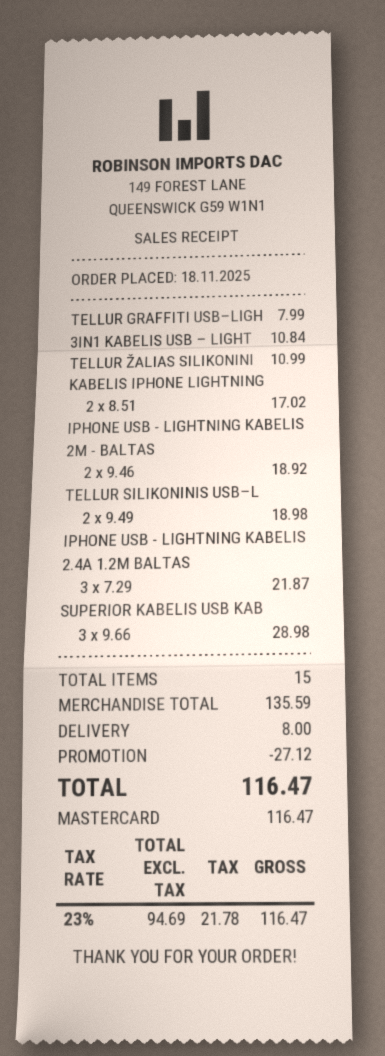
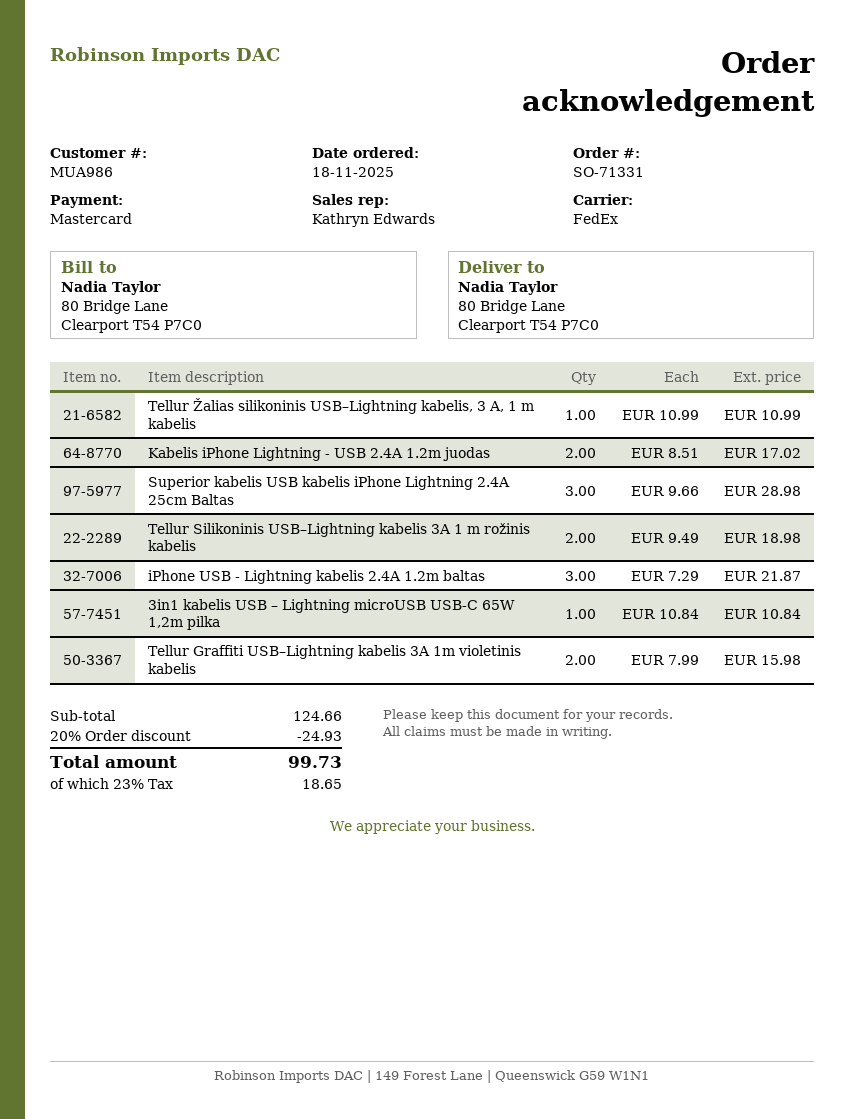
TELLUR GRAFFITI USB–LIGH: 1 x 7.99 = 7.99 -> 2 x 7.99 = 15.98
IPHONE USB - LIGHTNING KABELIS 2M - BALTAS: 2 x 9.46 = 18.92 -> none
subtotal: 135.59 -> 124.66
discount: 27.12 -> 24.93
shipping: 8.00 -> none
tax: 23% = 21.78 -> 23% = 18.65
total: 116.47 -> 99.73

